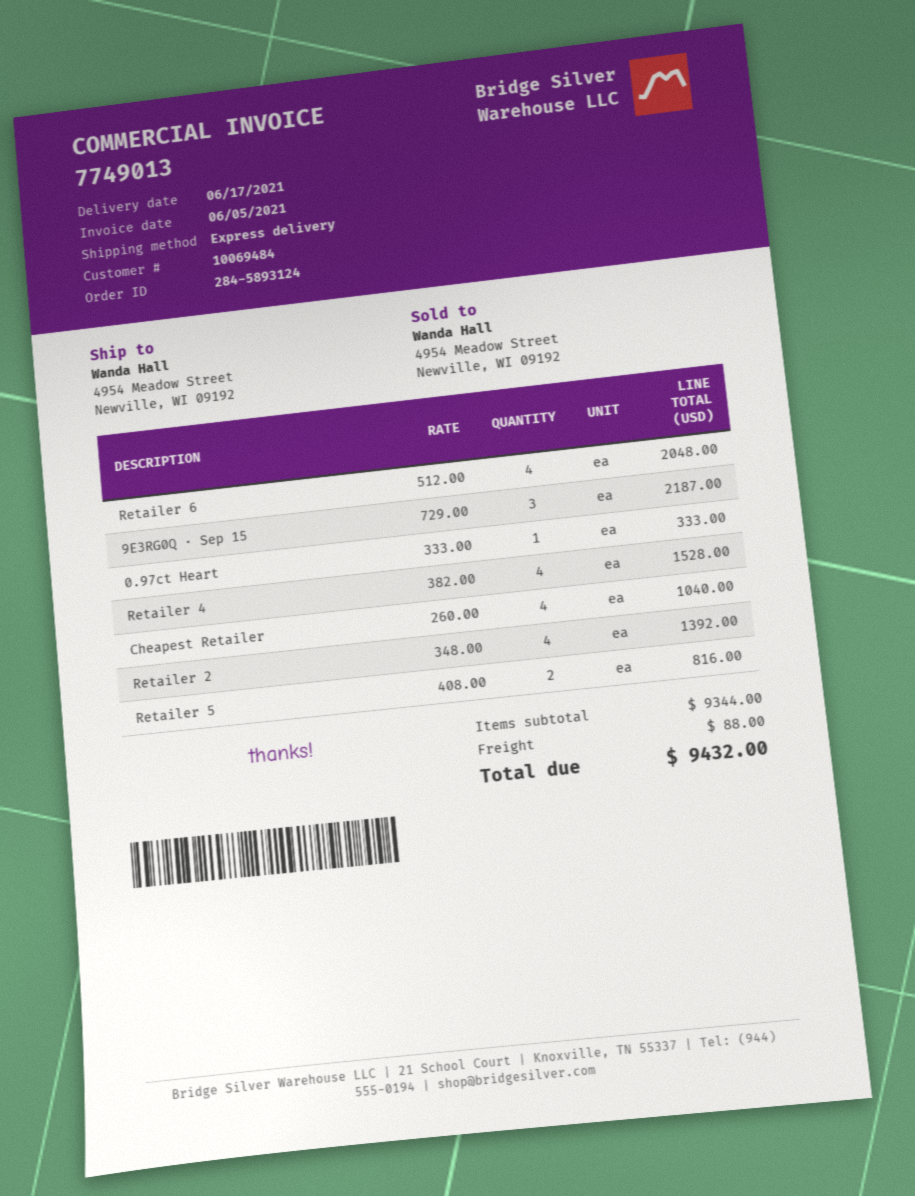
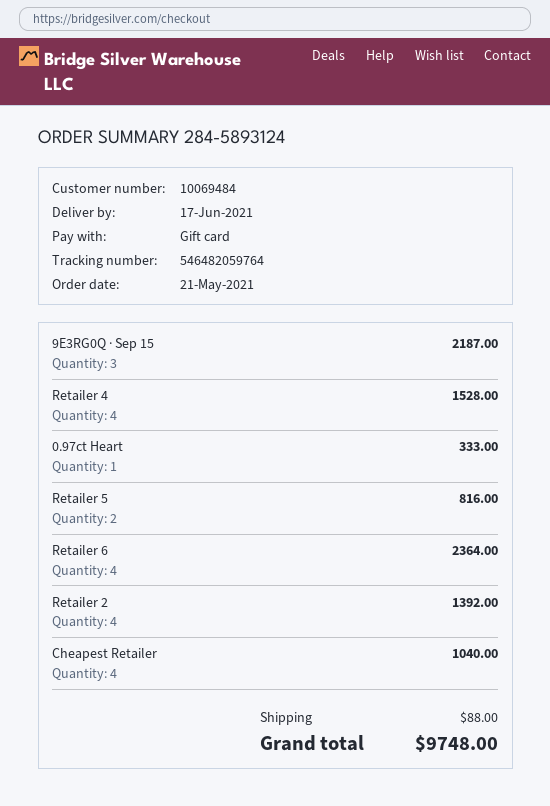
Retailer 6: 4 for 2048.00 -> 4 for 2364.00
total: 9432.00 -> 9748.00

